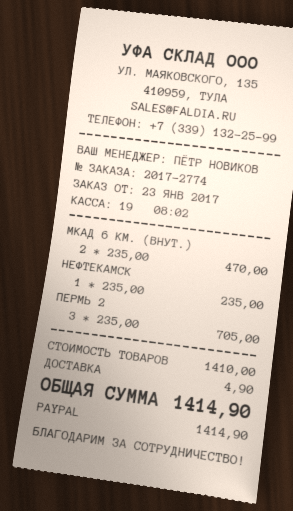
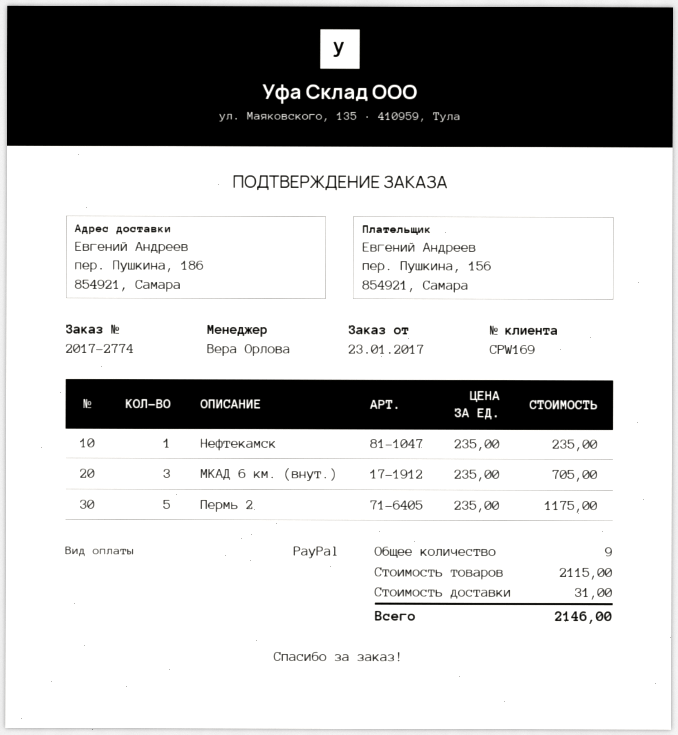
sales rep: ПЁТР НОВИКОВ -> Вера Орлова
МКАД 6 КМ. (ВНУТ.): 2 x 235.00 = 470.00 -> 3 x 235.00 = 705.00
ПЕРМЬ 2: 3 x 235.00 = 705.00 -> 5 x 235.00 = 1175.00
subtotal: 1410.00 -> 2115.00
shipping: 4.90 -> 31.00
total: 1414.90 -> 2146.00

